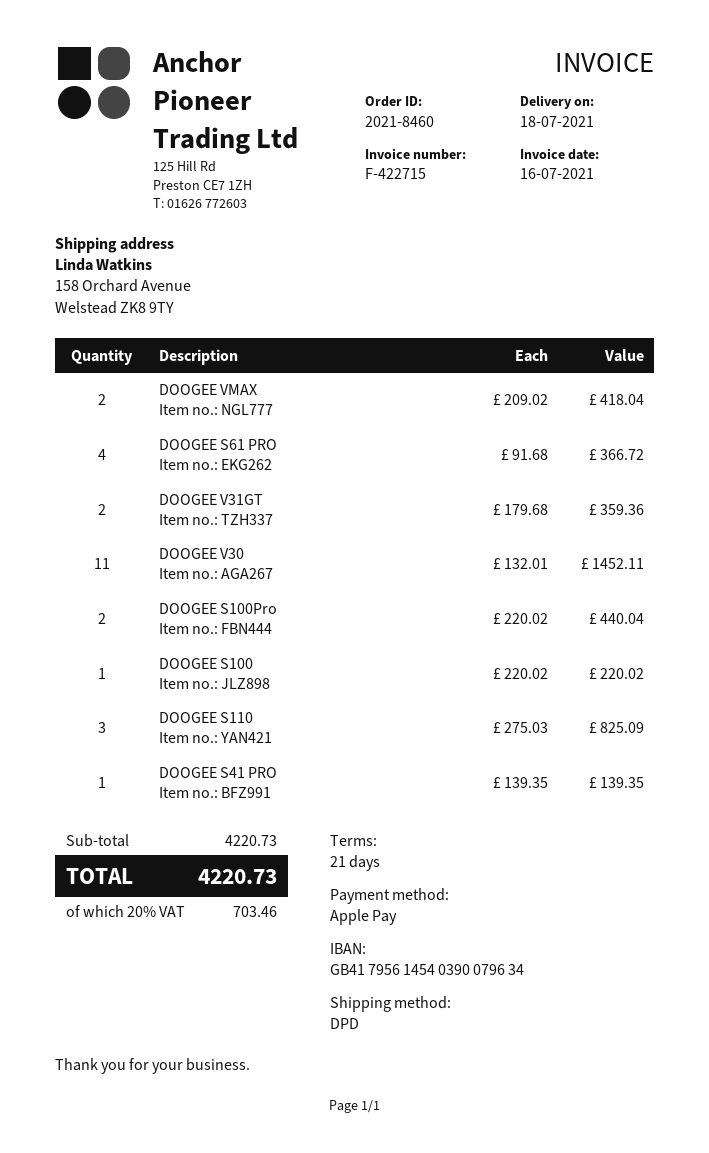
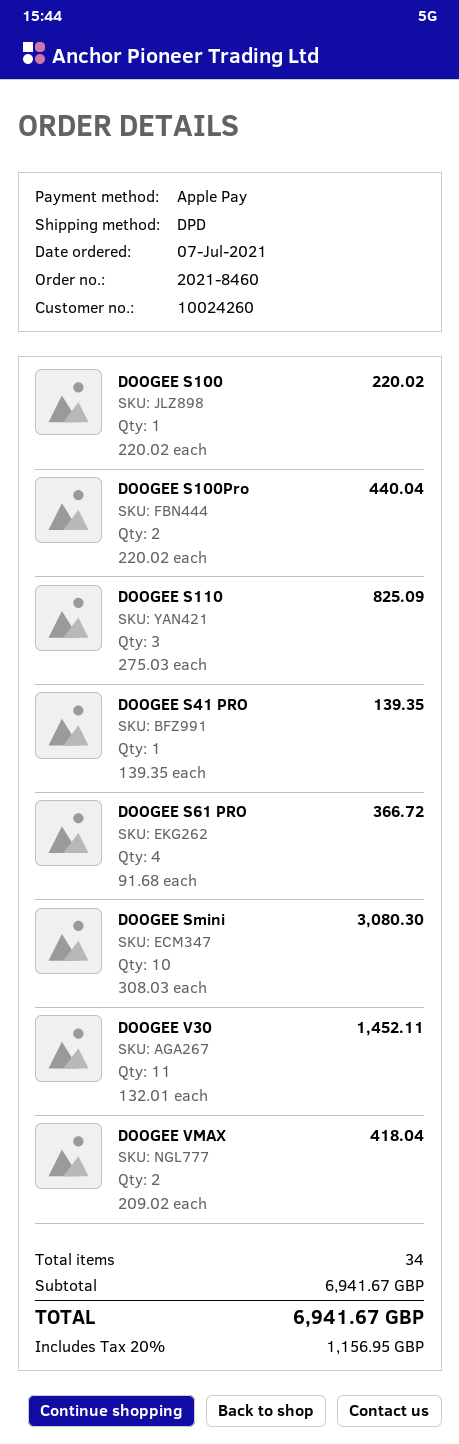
DOOGEE V31GT: 2 x 179.68 = 359.36 -> none
DOOGEE Smini: none -> 10 x 308.03 = 3080.30
subtotal: 4220.73 -> 6941.67
tax: 20% = 703.46 -> 20% = 1156.95
total: 4220.73 -> 6941.67

